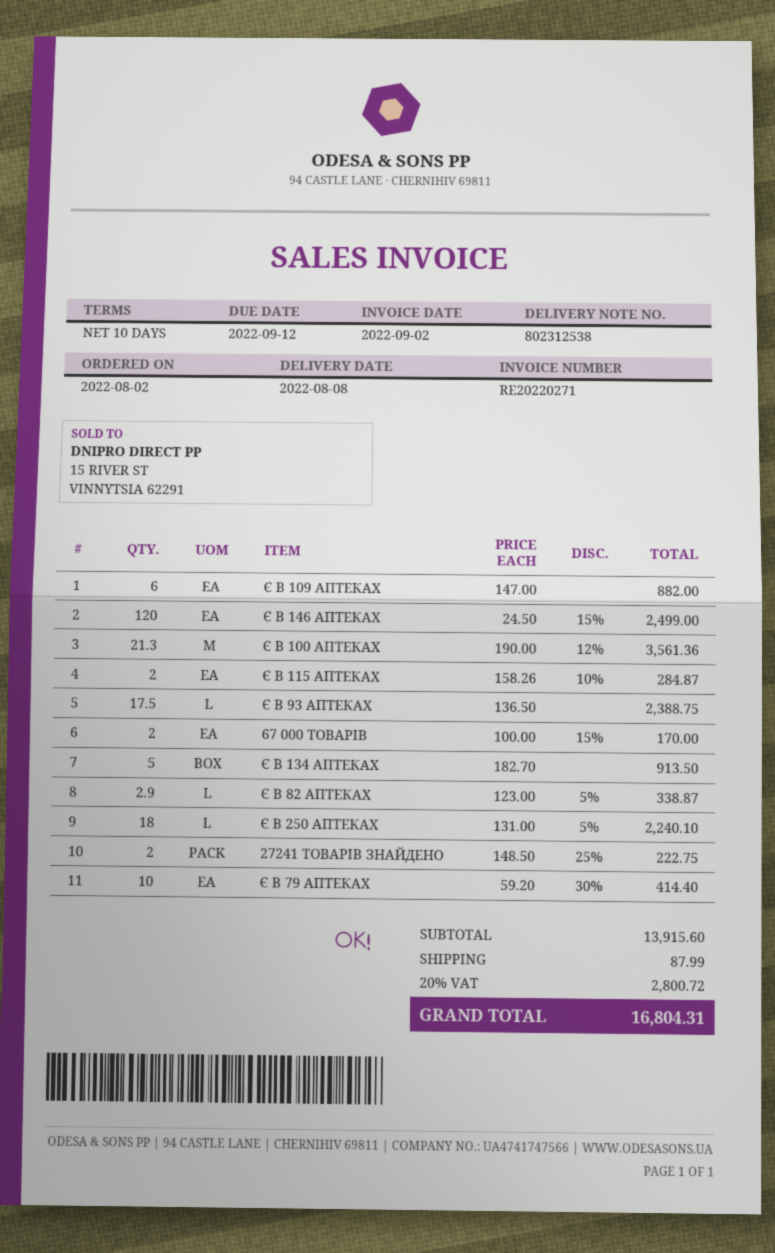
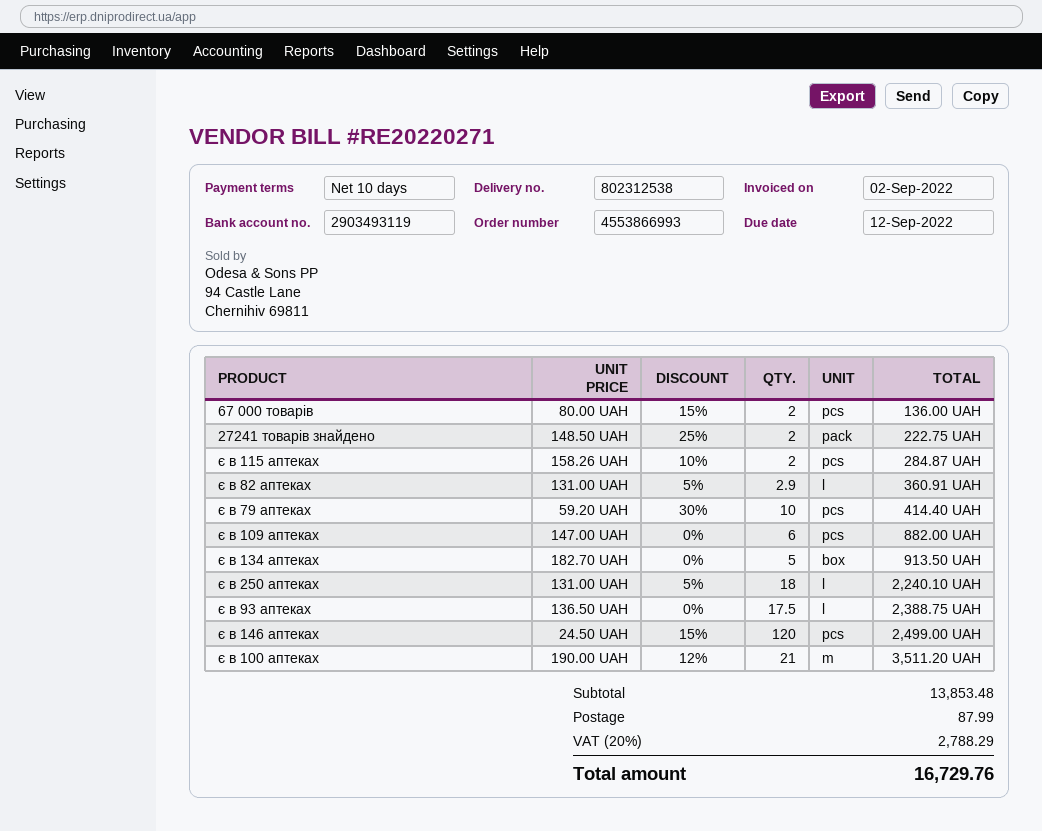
Є В 100 АПТЕКАХ: 21.3 x 190.00 - 12% = 3561.36 -> 21 x 190.00 - 12% = 3511.20
67 000 ТОВАРІВ: 2 x 100.00 - 15% = 170.00 -> 2 x 80.00 - 15% = 136.00
Є В 82 АПТЕКАХ: 2.9 x 123.00 - 5% = 338.87 -> 2.9 x 131.00 - 5% = 360.91
subtotal: 13915.60 -> 13853.48
tax: 20% = 2800.72 -> 20% = 2788.29
total: 16804.31 -> 16729.76

